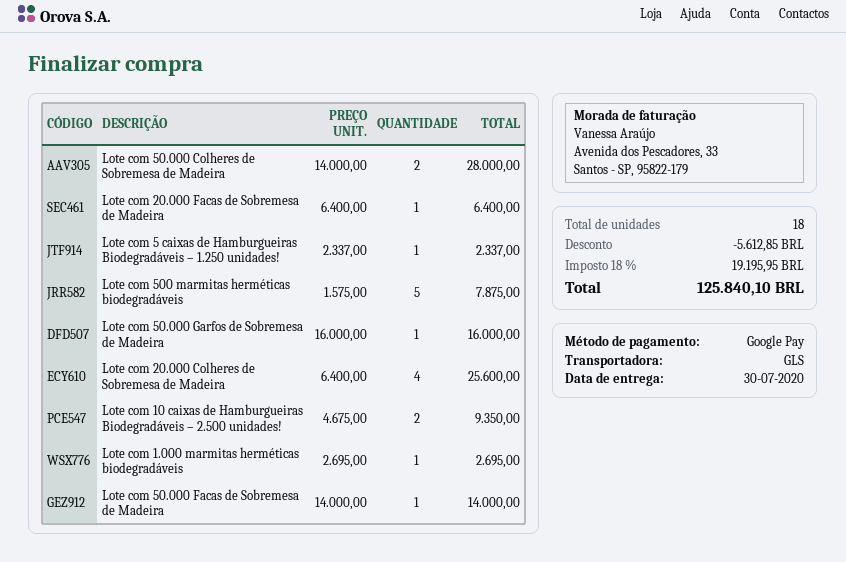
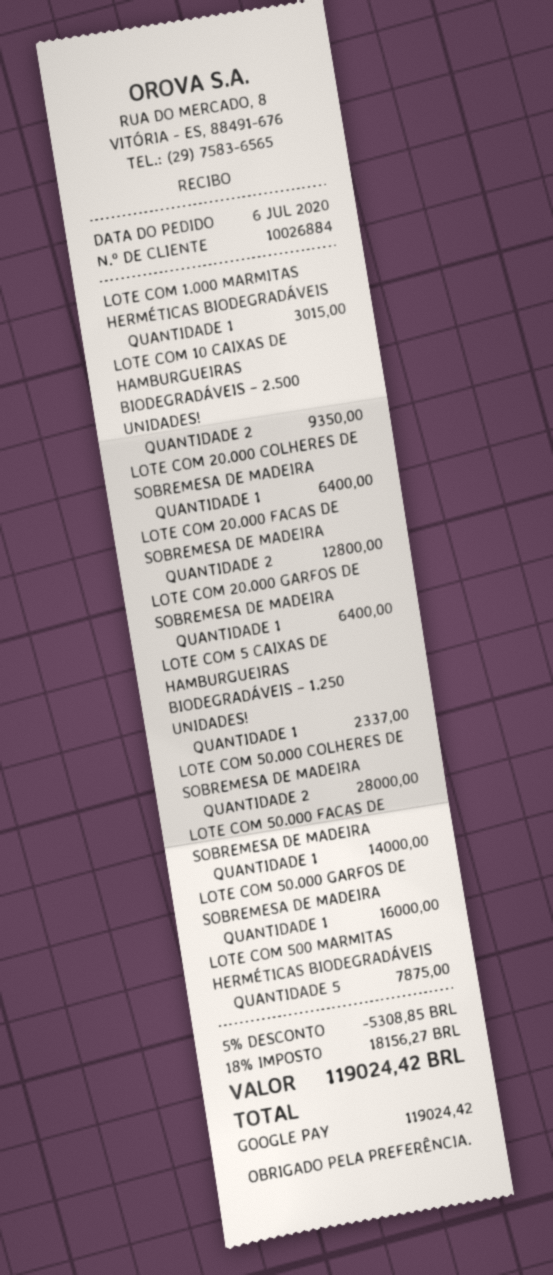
Lote com 20.000 Facas de Sobremesa de Madeira: 1 for 6400.00 -> 2 for 12800.00
Lote com 20.000 Colheres de Sobremesa de Madeira: 4 for 25600.00 -> 1 for 6400.00
Lote com 1.000 marmitas herméticas biodegradáveis: 1 for 2695.00 -> 1 for 3015.00
LOTE COM 20.000 GARFOS DE SOBREMESA DE MADEIRA: none -> 1 for 6400.00
discount: 5612.85 -> 5308.85
tax: 18% = 19195.95 -> 18% = 18156.27
total: 125840.10 -> 119024.42

